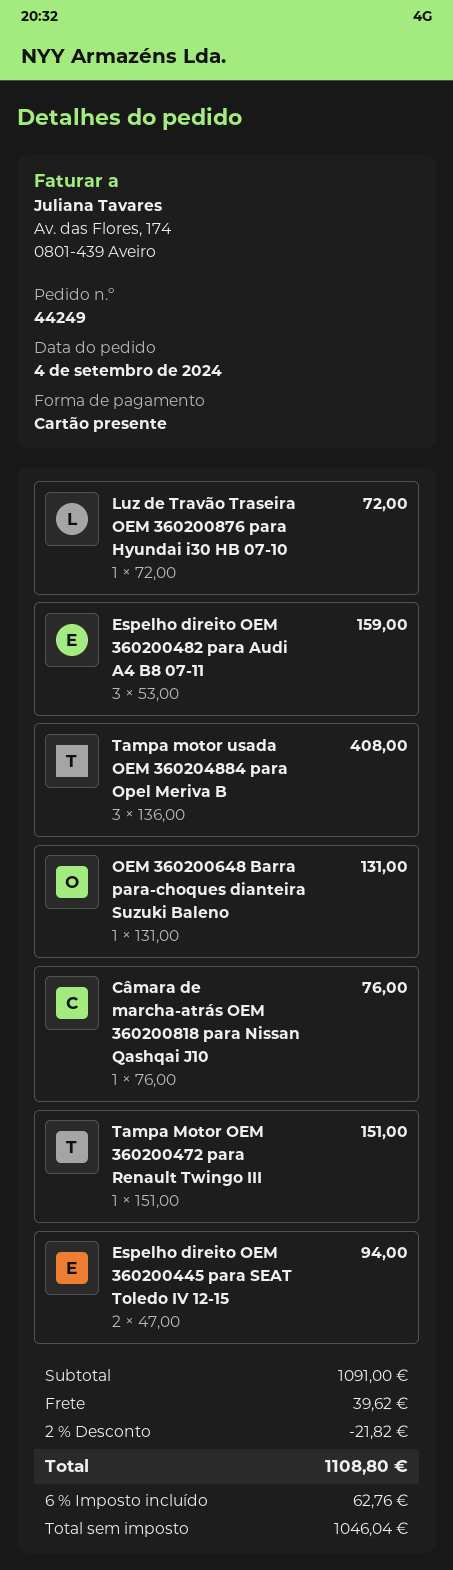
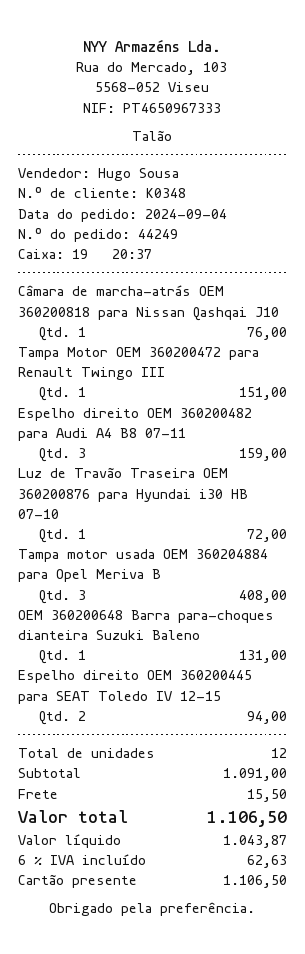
discount: 2% = 21.82 -> none
shipping: 39.62 -> 15.50
net: 1046.04 -> 1043.87
tax: 6% = 62.76 -> 6% = 62.63
total: 1108.80 -> 1106.50

